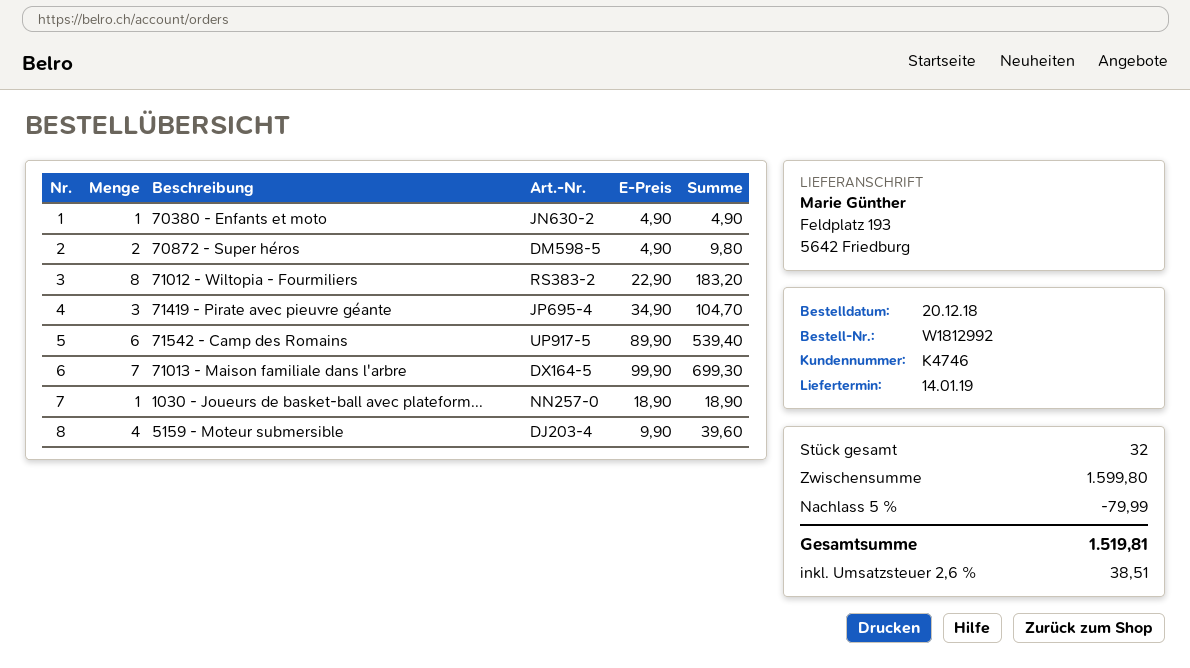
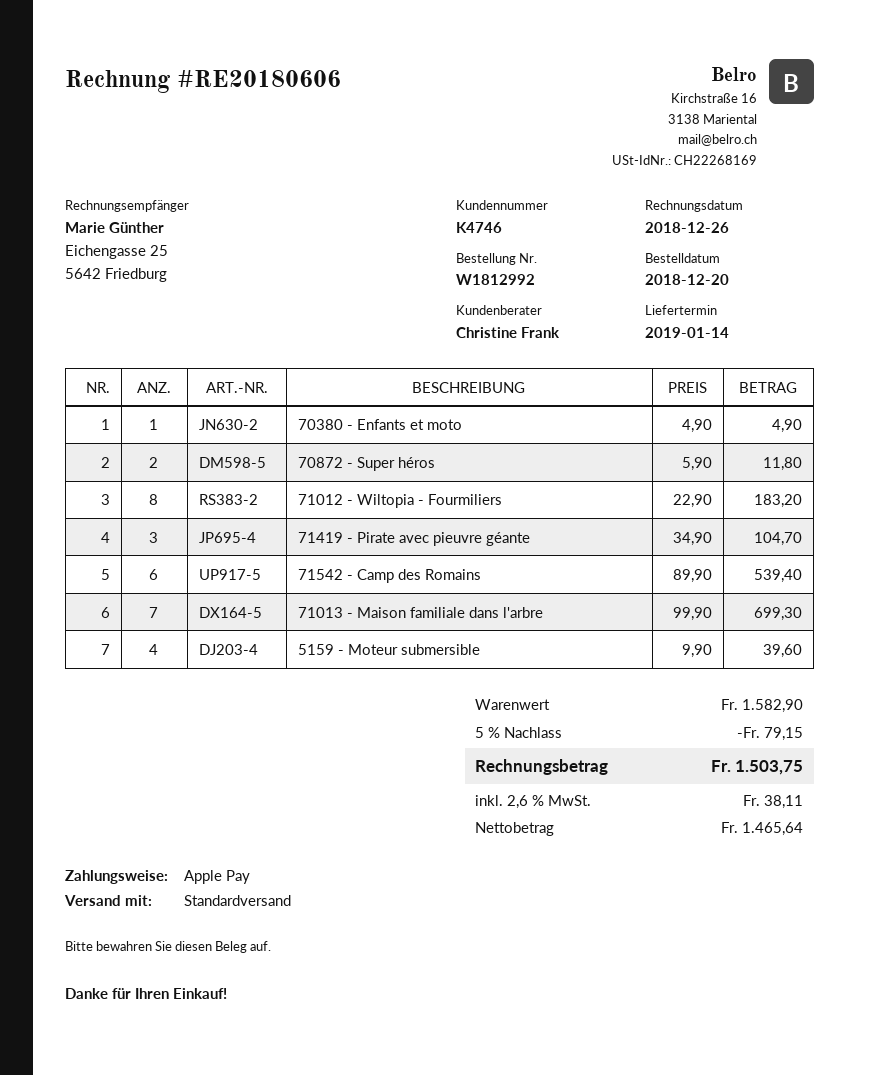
70872 - Super héros: 2 x 4.90 = 9.80 -> 2 x 5.90 = 11.80
1030 - Joueurs de basket-ball avec plateform...: 1 x 18.90 = 18.90 -> none
subtotal: 1599.80 -> 1582.90
discount: 5% = 79.99 -> 5% = 79.15
tax: 2.6% = 38.51 -> 2.6% = 38.11
total: 1519.81 -> 1503.75

